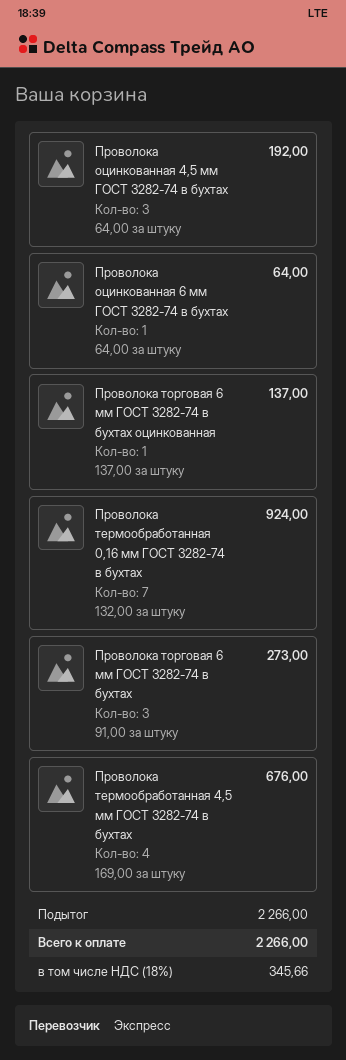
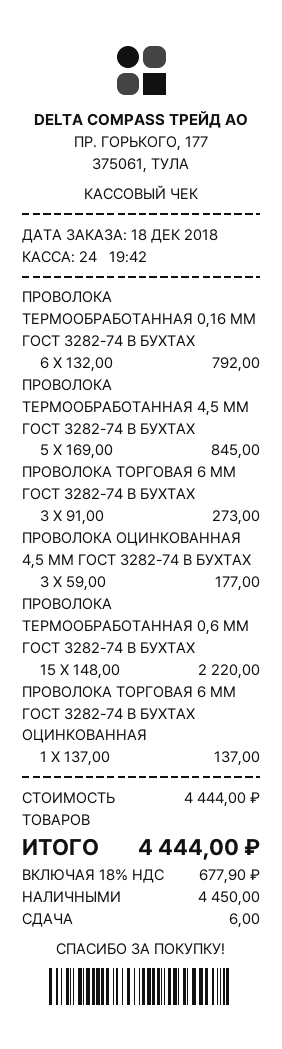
Проволока оцинкованная 4,5 мм ГОСТ 3282-74 в бухтах: 3 x 64.00 = 192.00 -> 3 x 59.00 = 177.00
Проволока оцинкованная 6 мм ГОСТ 3282-74 в бухтах: 1 x 64.00 = 64.00 -> none
Проволока термообработанная 0,16 мм ГОСТ 3282-74 в бухтах: 7 x 132.00 = 924.00 -> 6 x 132.00 = 792.00
Проволока термообработанная 4,5 мм ГОСТ 3282-74 в бухтах: 4 x 169.00 = 676.00 -> 5 x 169.00 = 845.00
ПРОВОЛОКА ТЕРМООБРАБОТАННАЯ 0,6 ММ ГОСТ 3282-74 В БУХТАХ: none -> 15 x 148.00 = 2220.00
subtotal: 2266.00 -> 4444.00
tax: 18% = 345.66 -> 18% = 677.90
total: 2266.00 -> 4444.00

